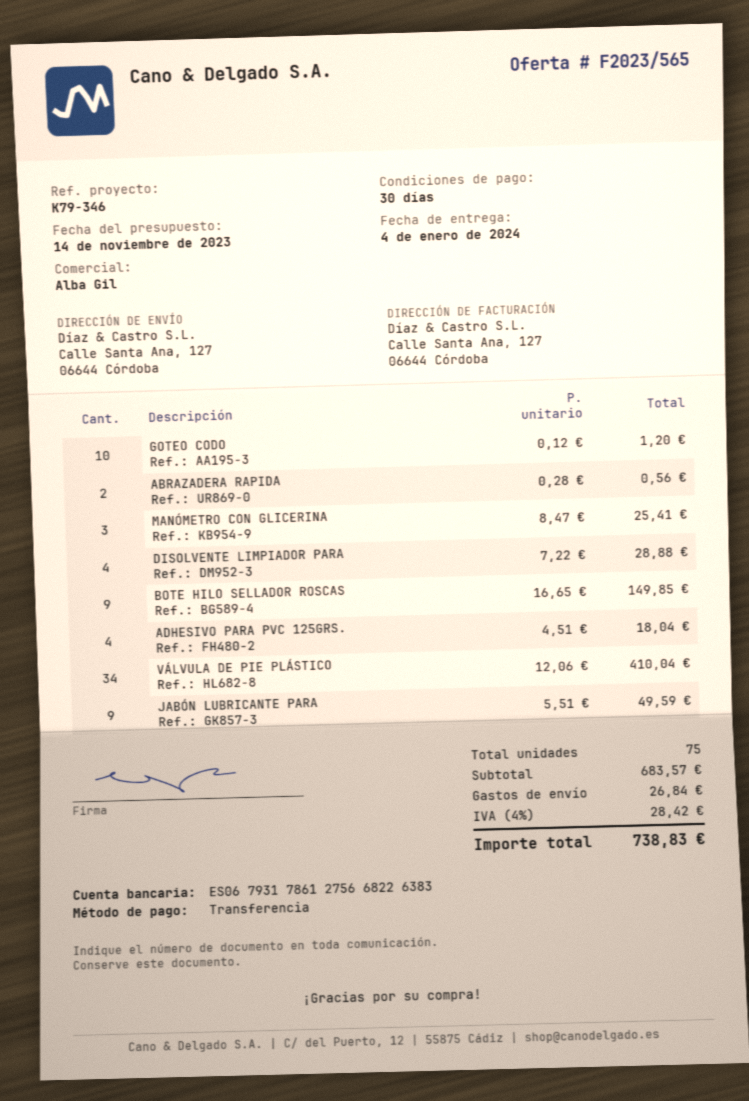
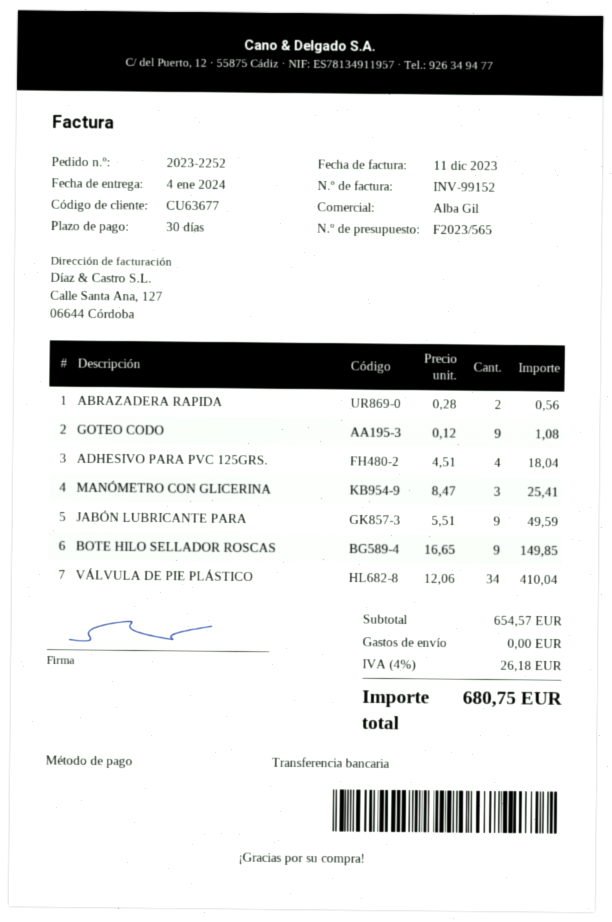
GOTEO CODO: 10 x 0.12 = 1.20 -> 9 x 0.12 = 1.08
DISOLVENTE LIMPIADOR PARA: 4 x 7.22 = 28.88 -> none
subtotal: 683.57 -> 654.57
shipping: 26.84 -> 0.00
tax: 4% = 28.42 -> 4% = 26.18
total: 738.83 -> 680.75

